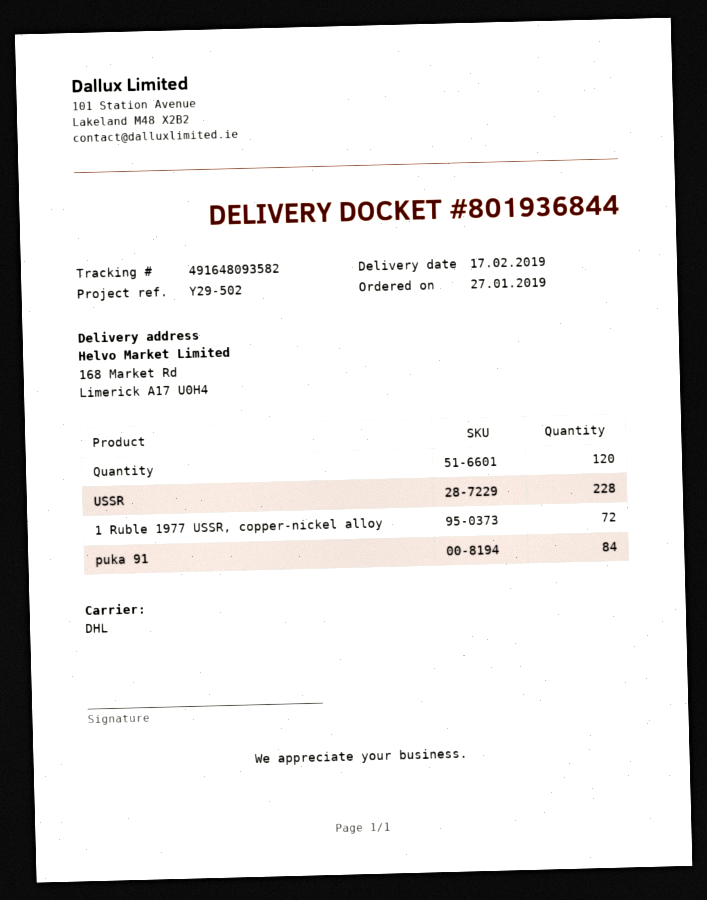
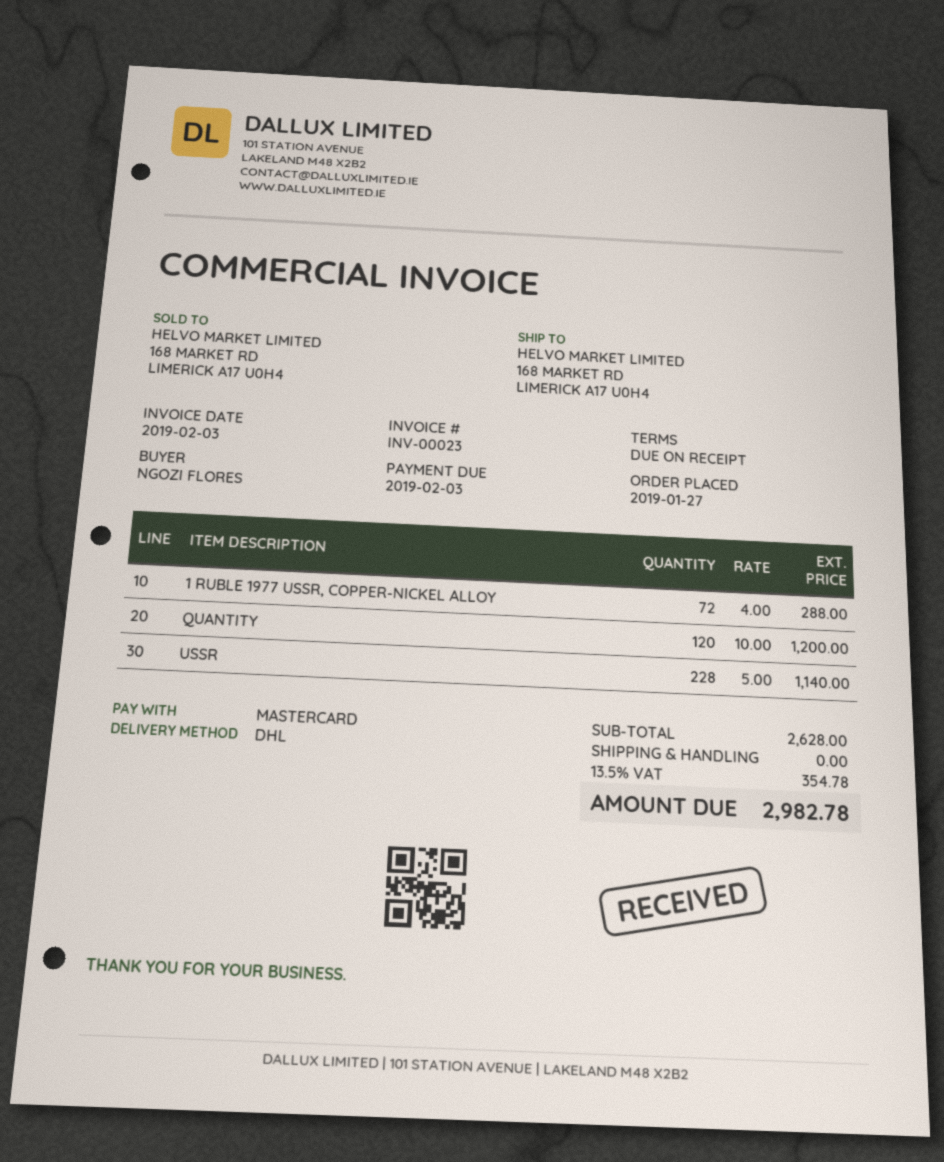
puka 91: 84 -> none

